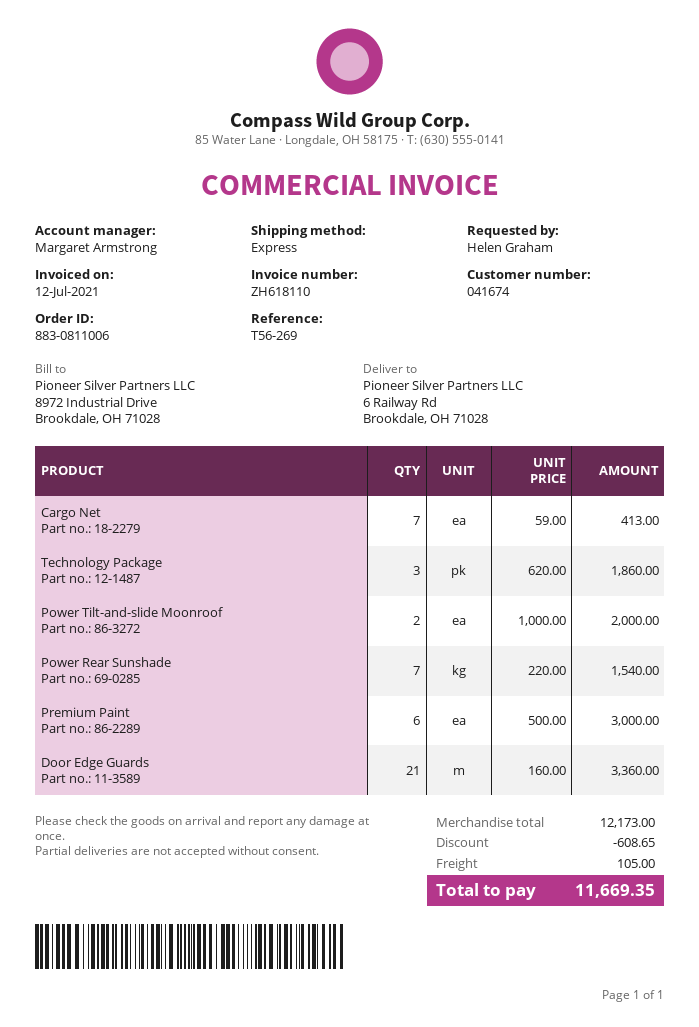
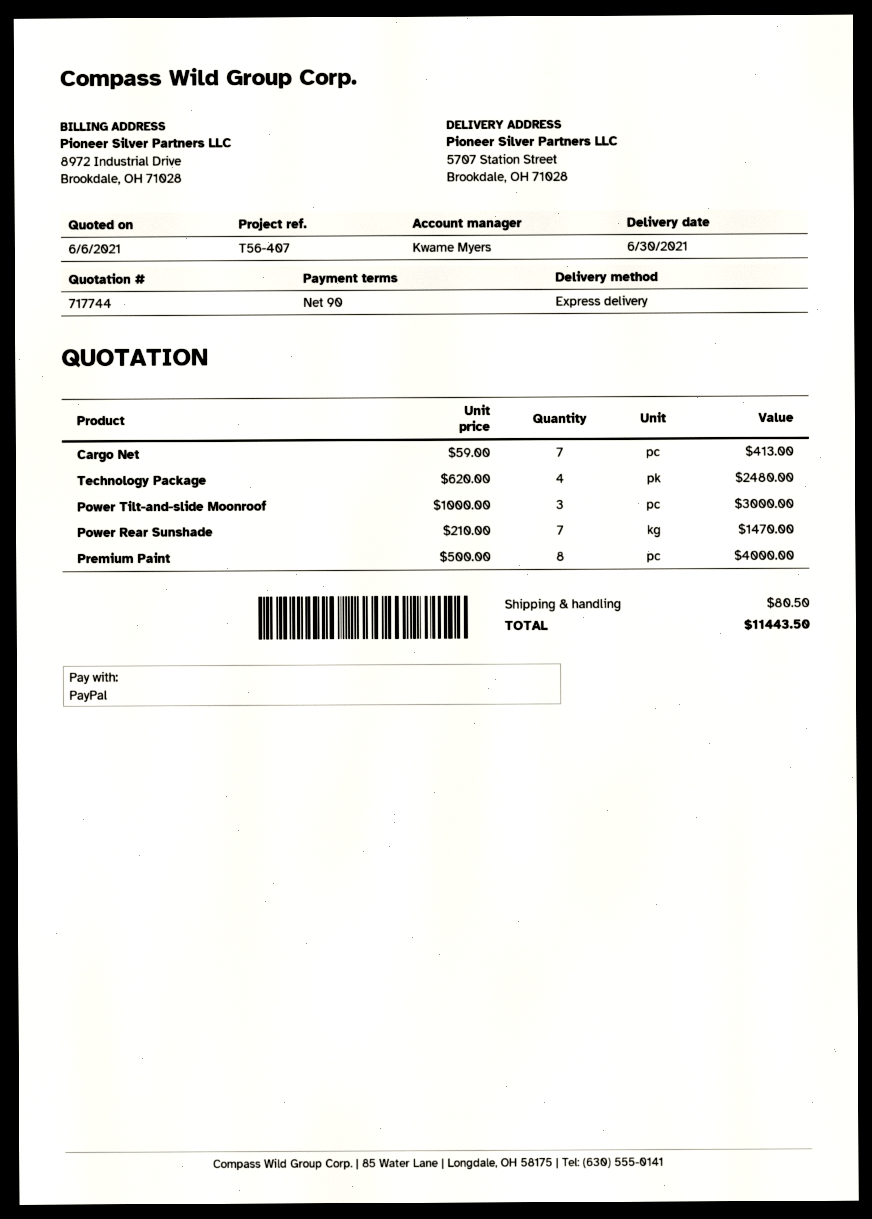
reference: T56-269 -> T56-407
sales rep: Margaret Armstrong -> Kwame Myers
ship to: 6 Railway Rd, Brookdale, OH 71028 -> 5707 Station Street, Brookdale, OH 71028
Technology Package: 3 x 620.00 = 1860.00 -> 4 x 620.00 = 2480.00
Power Tilt-and-slide Moonroof: 2 x 1000.00 = 2000.00 -> 3 x 1000.00 = 3000.00
Power Rear Sunshade: 7 x 220.00 = 1540.00 -> 7 x 210.00 = 1470.00
Premium Paint: 6 x 500.00 = 3000.00 -> 8 x 500.00 = 4000.00
Door Edge Guards: 21 x 160.00 = 3360.00 -> none
discount: 608.65 -> none
shipping: 105.00 -> 80.50
total: 11669.35 -> 11443.50

